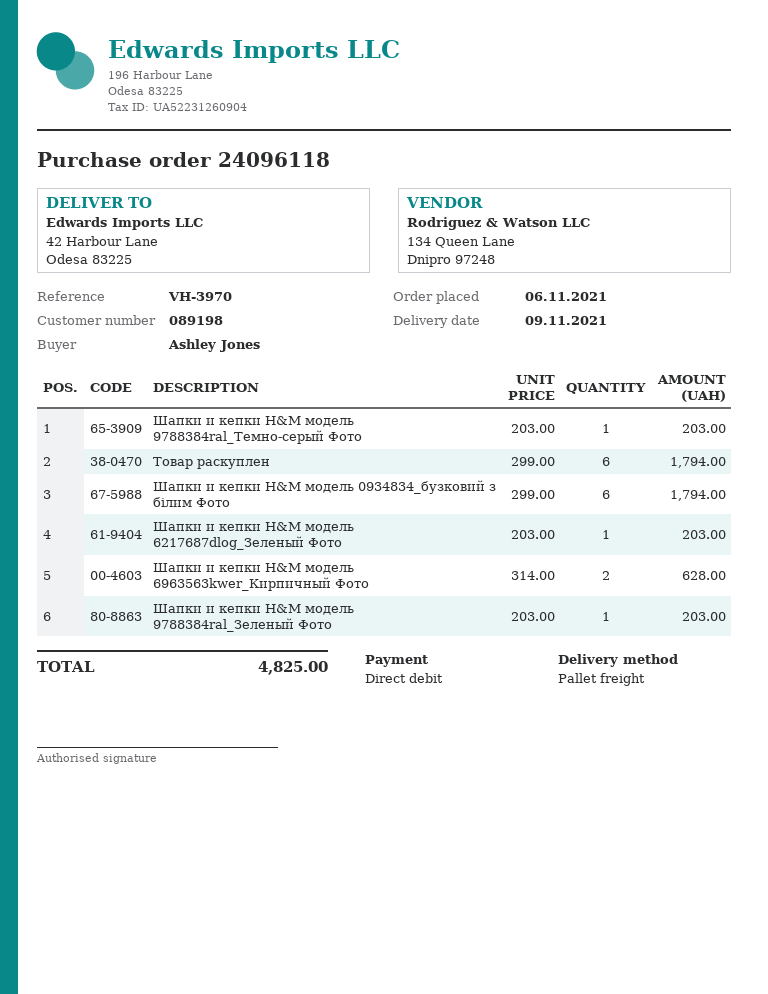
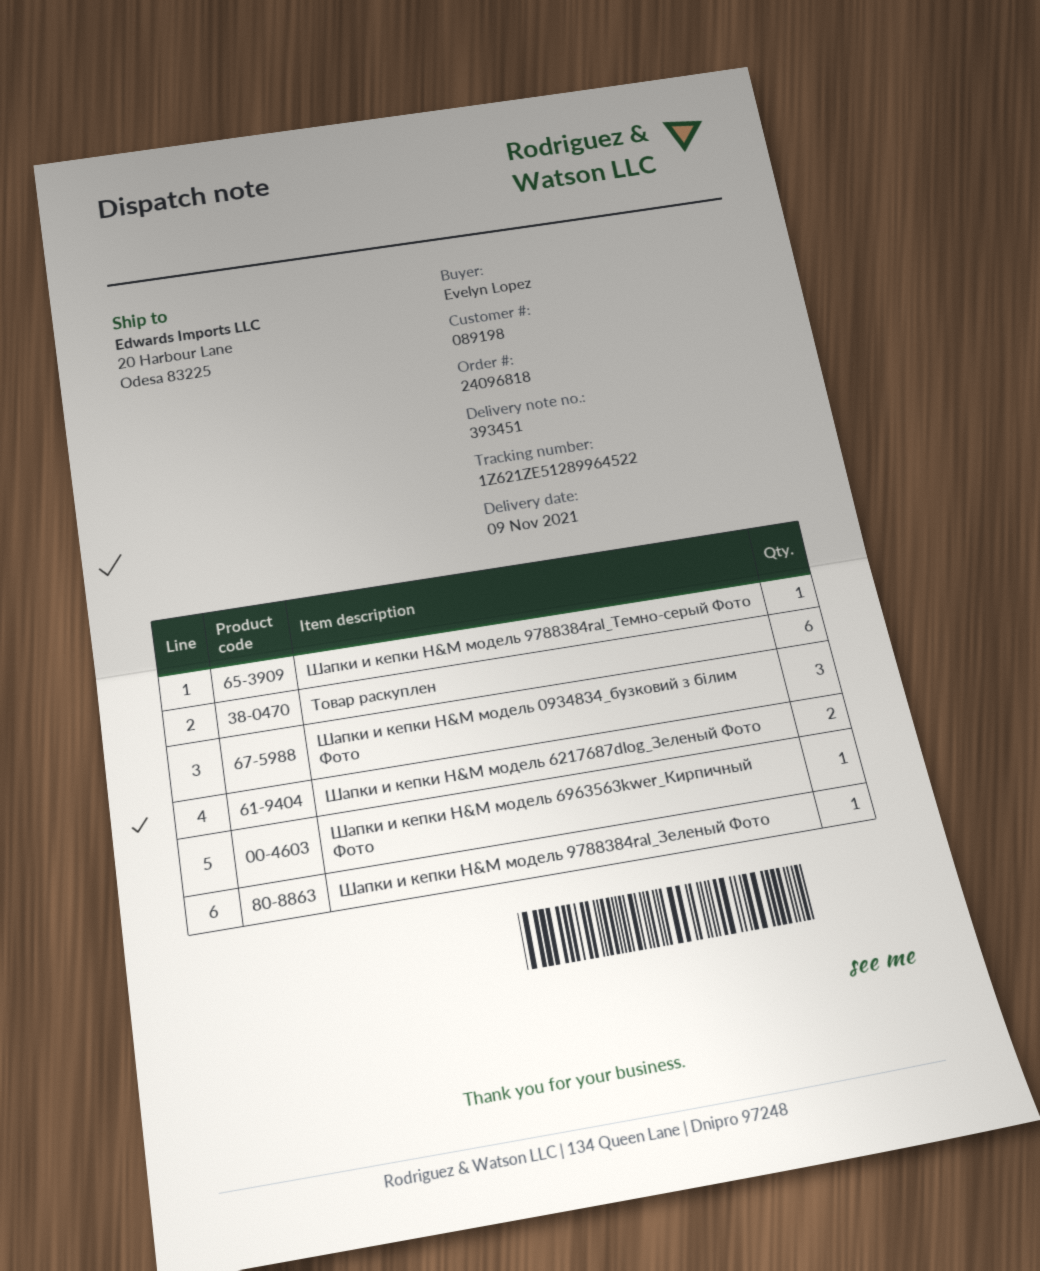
order number: 24096118 -> 24096818
ordered by: Ashley Jones -> Evelyn Lopez
ship to: 42 Harbour Lane, Odesa 83225 -> 20 Harbour Lane, Odesa 83225
Шапки и кепки H&M модель 0934834_бузковий з білим Фото: 6 -> 3
Шапки и кепки H&M модель 6217687dlog_Зеленый Фото: 1 -> 2
Шапки и кепки H&M модель 6963563kwer_Кирпичный Фото: 2 -> 1

